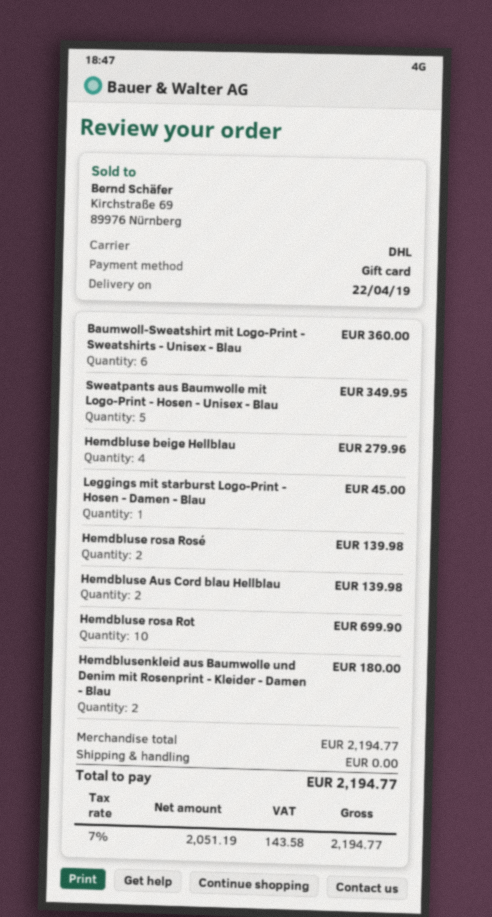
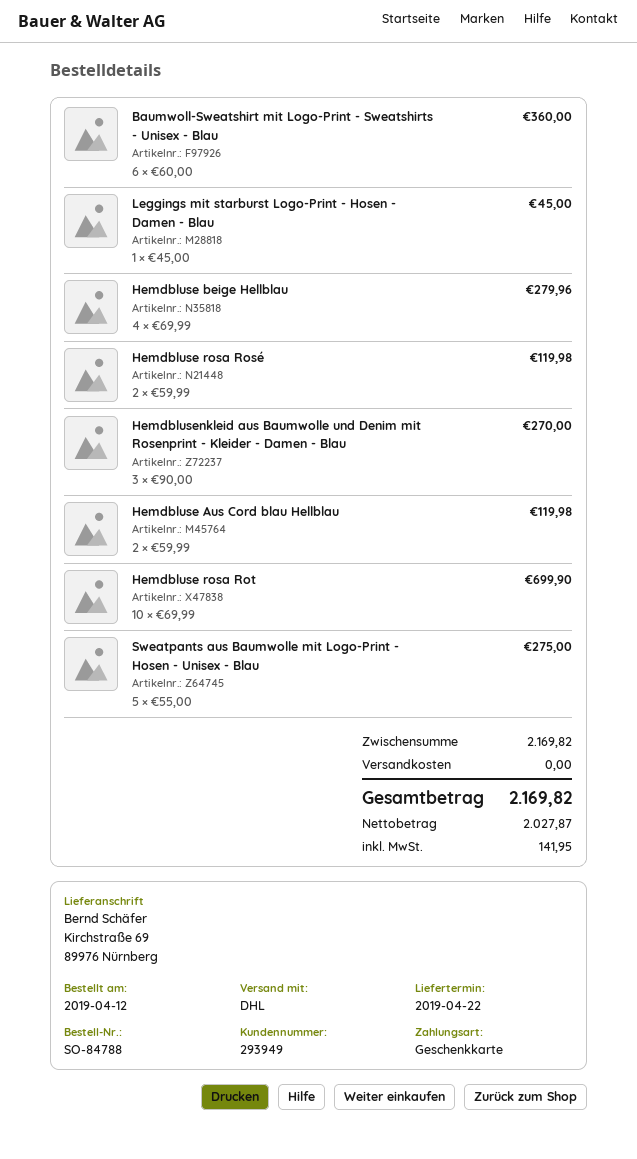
Sweatpants aus Baumwolle mit Logo-Print - Hosen - Unisex - Blau: 5 for 349.95 -> 5 for 275.00
Hemdbluse rosa Rosé: 2 for 139.98 -> 2 for 119.98
Hemdbluse Aus Cord blau Hellblau: 2 for 139.98 -> 2 for 119.98
Hemdblusenkleid aus Baumwolle und Denim mit Rosenprint - Kleider - Damen - Blau: 2 for 180.00 -> 3 for 270.00
subtotal: 2194.77 -> 2169.82
net: 2051.19 -> 2027.87
tax: 143.58 -> 141.95
total: 2194.77 -> 2169.82

